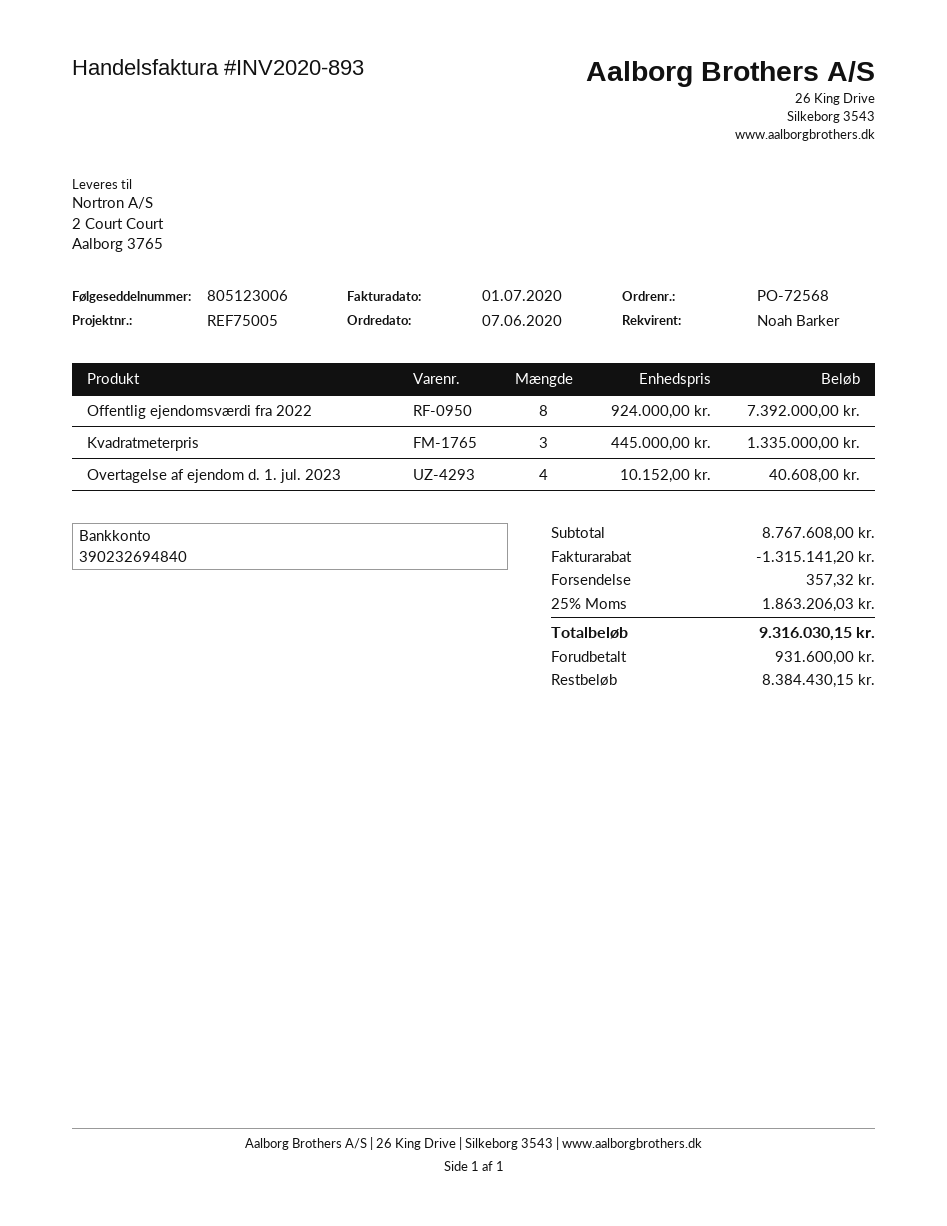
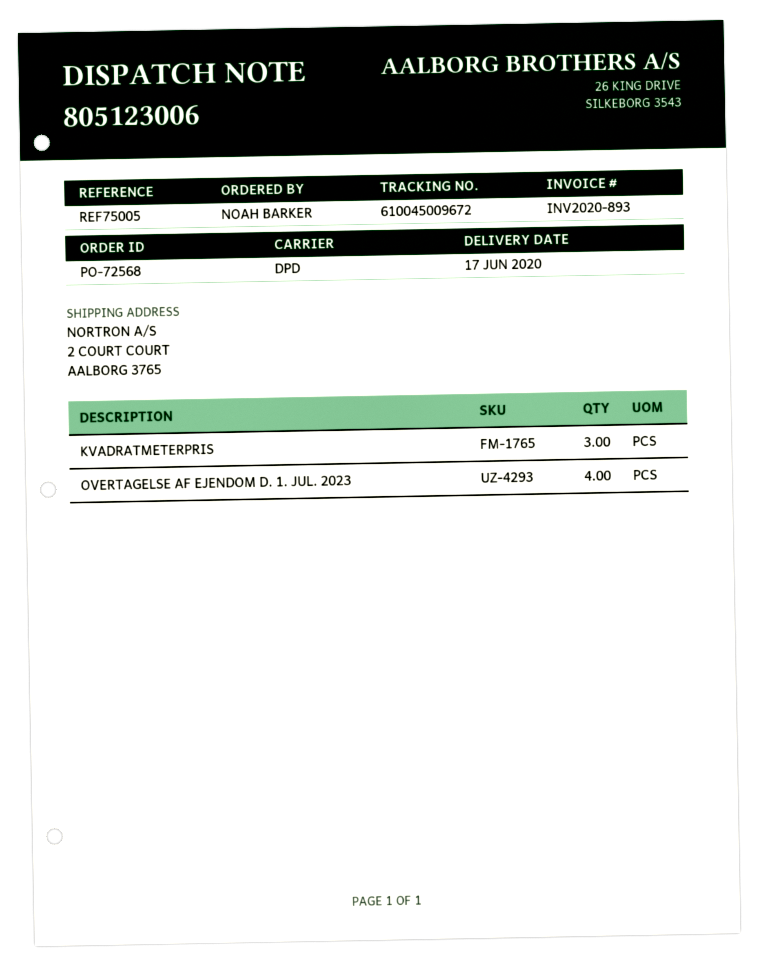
Offentlig ejendomsværdi fra 2022: 8 -> none

